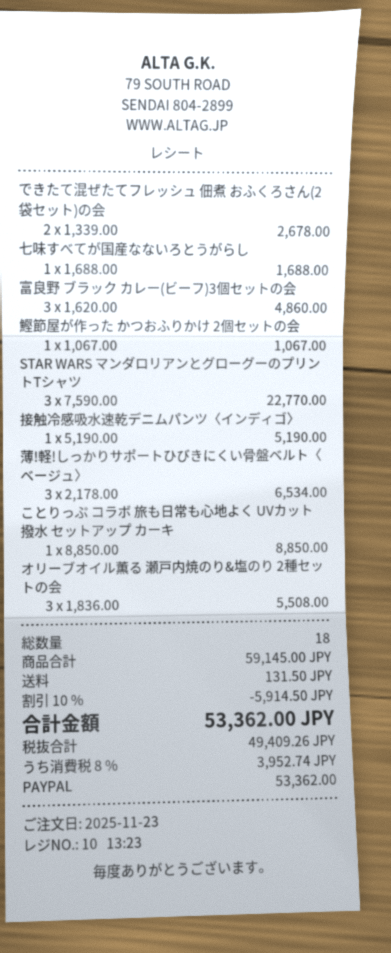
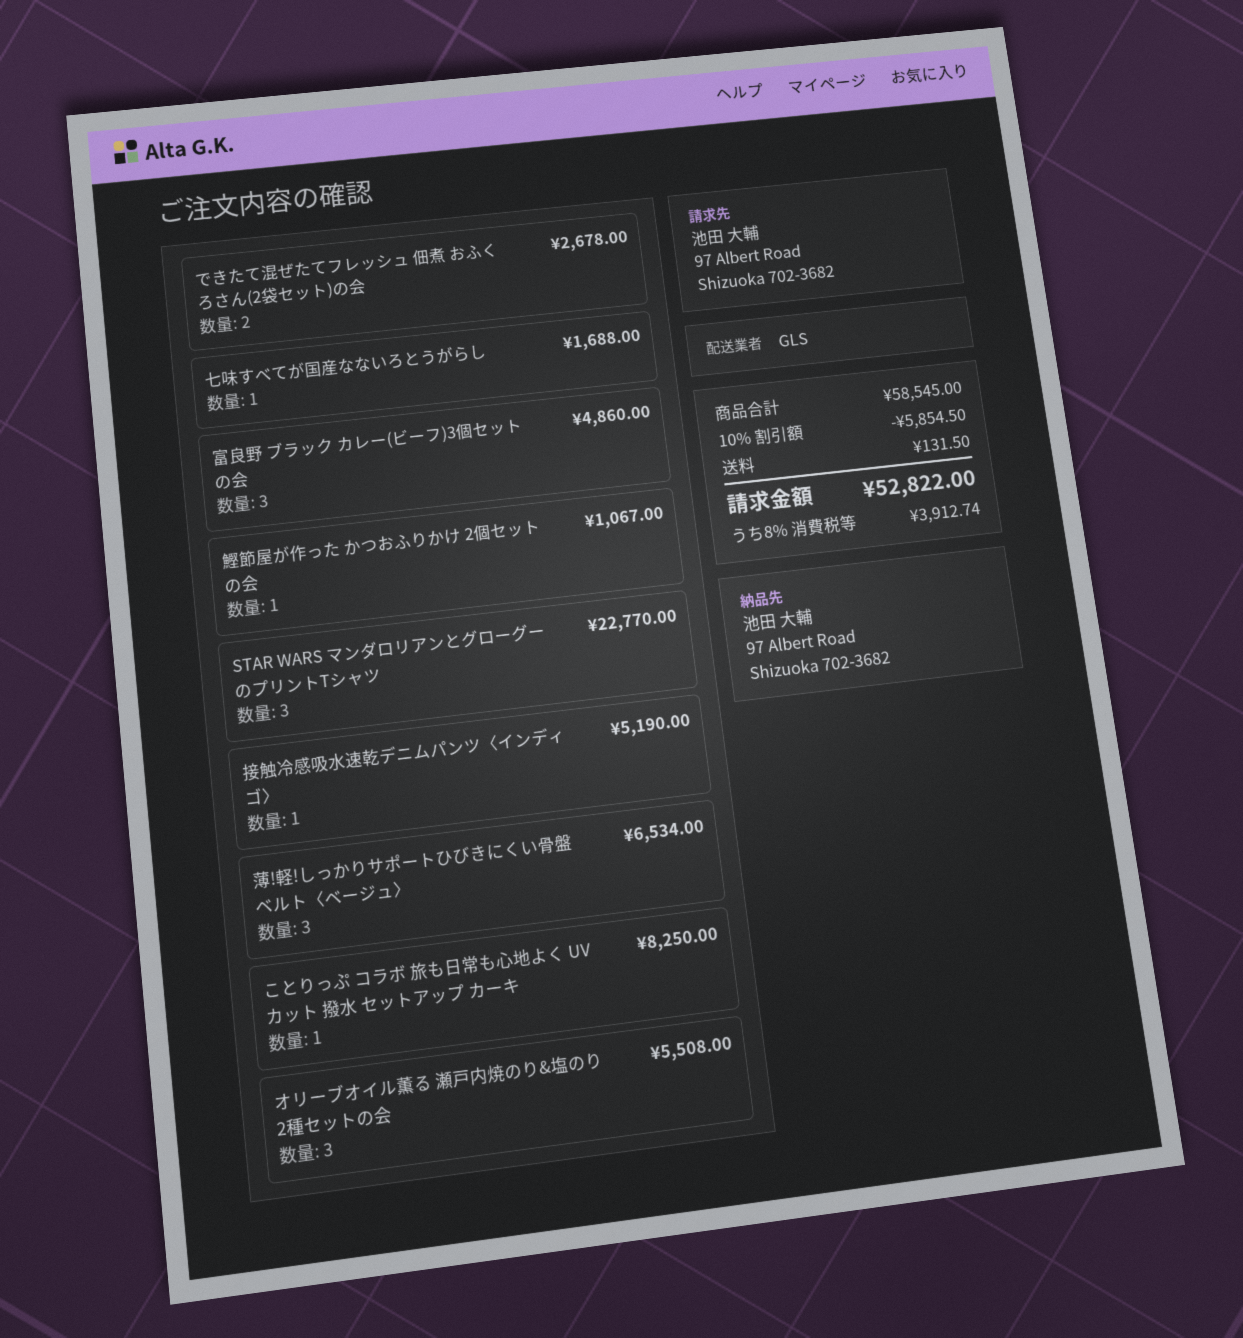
ことりっぷ コラボ 旅も日常も心地よく UVカット 撥水 セットアップ カーキ: 1 for 8850.00 -> 1 for 8250.00
subtotal: 59145.00 -> 58545.00
discount: 10% = 5914.50 -> 10% = 5854.50
tax: 8% = 3952.74 -> 8% = 3912.74
total: 53362.00 -> 52822.00

